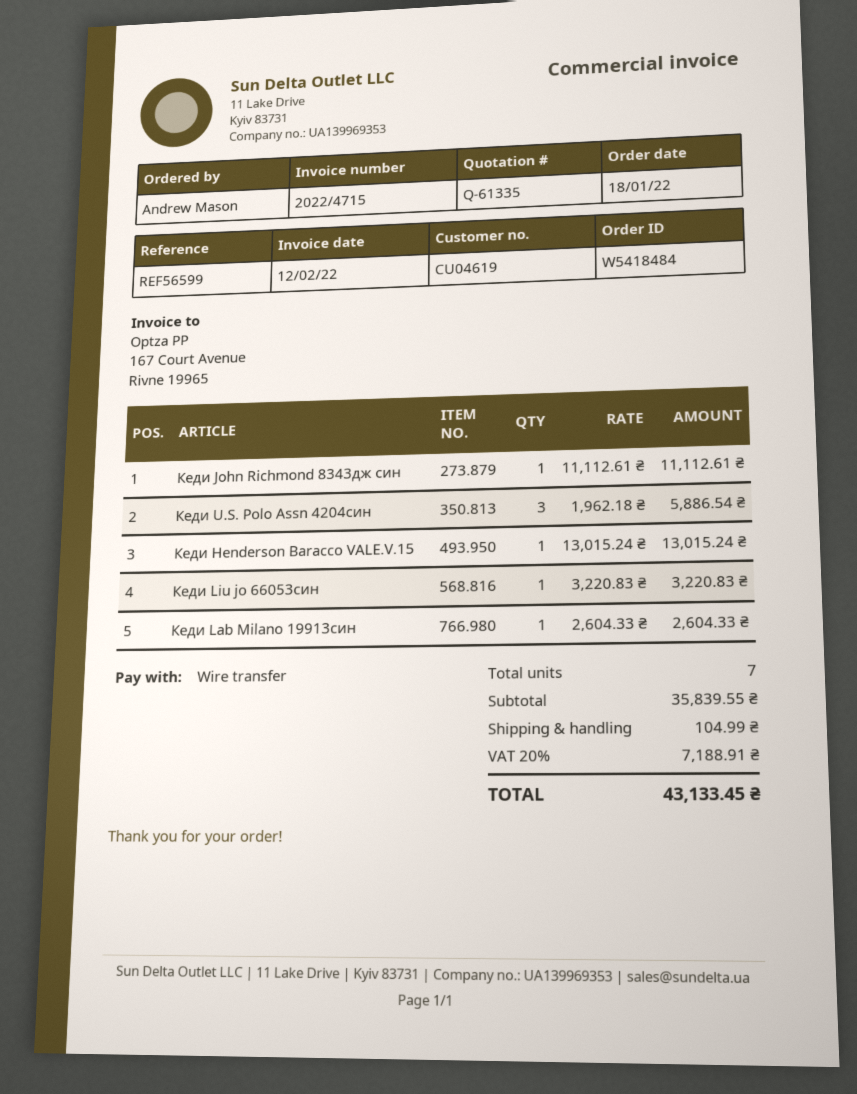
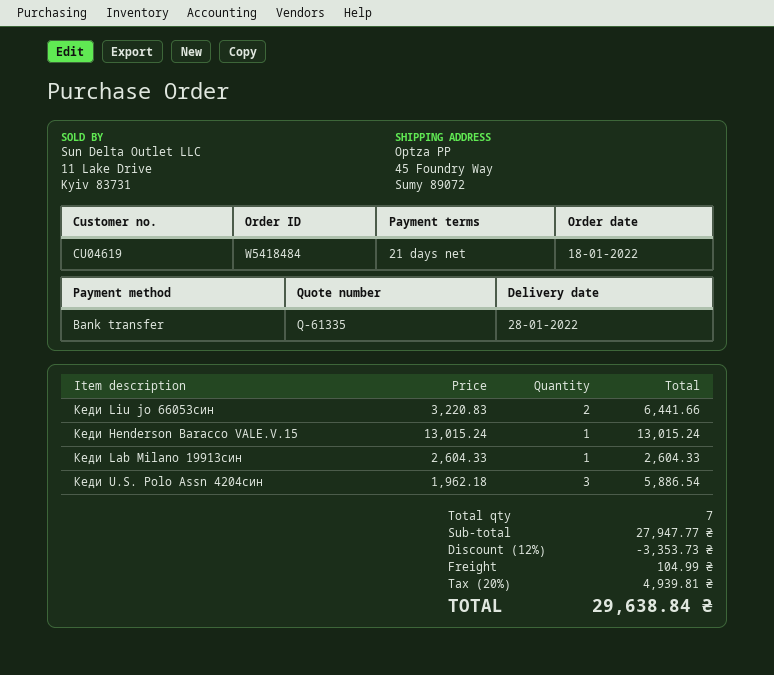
Кеди John Richmond 8343дж син: 1 x 11112.61 = 11112.61 -> none
Кеди Liu jo 66053син: 1 x 3220.83 = 3220.83 -> 2 x 3220.83 = 6441.66
subtotal: 35839.55 -> 27947.77
discount: none -> 12% = 3353.73
tax: 20% = 7188.91 -> 20% = 4939.81
total: 43133.45 -> 29638.84

